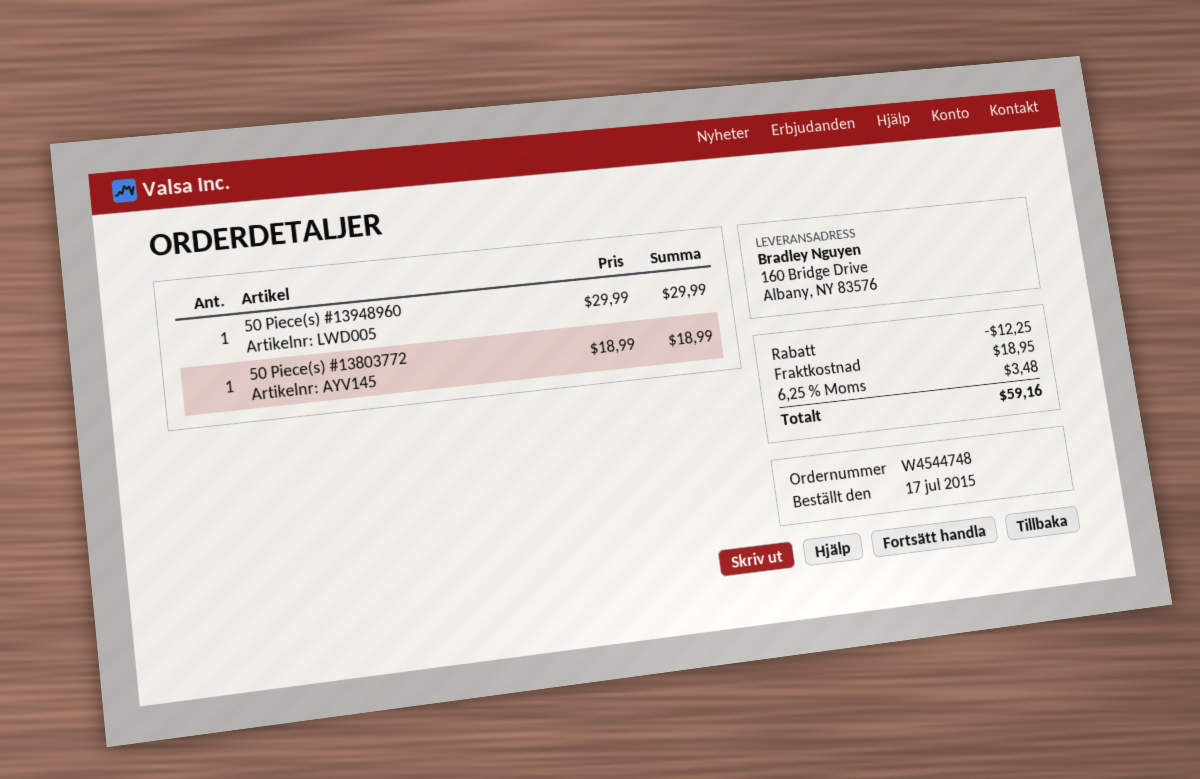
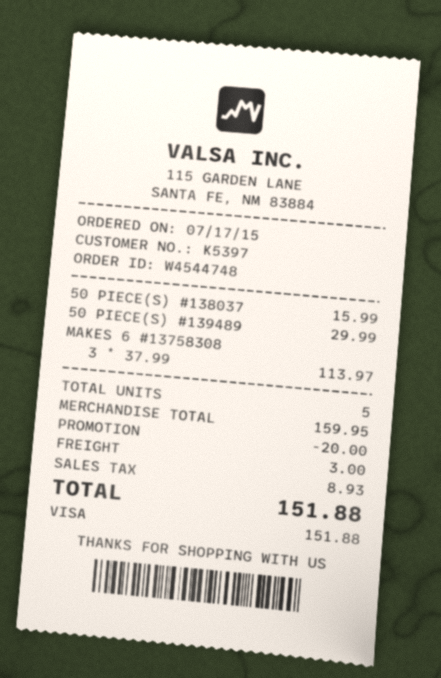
50 Piece(s) #13803772: 1 x 18.99 = 18.99 -> 1 x 15.99 = 15.99
MAKES 6 #13758308: none -> 3 x 37.99 = 113.97
discount: 12.25 -> 20.00
shipping: 18.95 -> 3.00
tax: 3.48 -> 8.93
total: 59.16 -> 151.88

